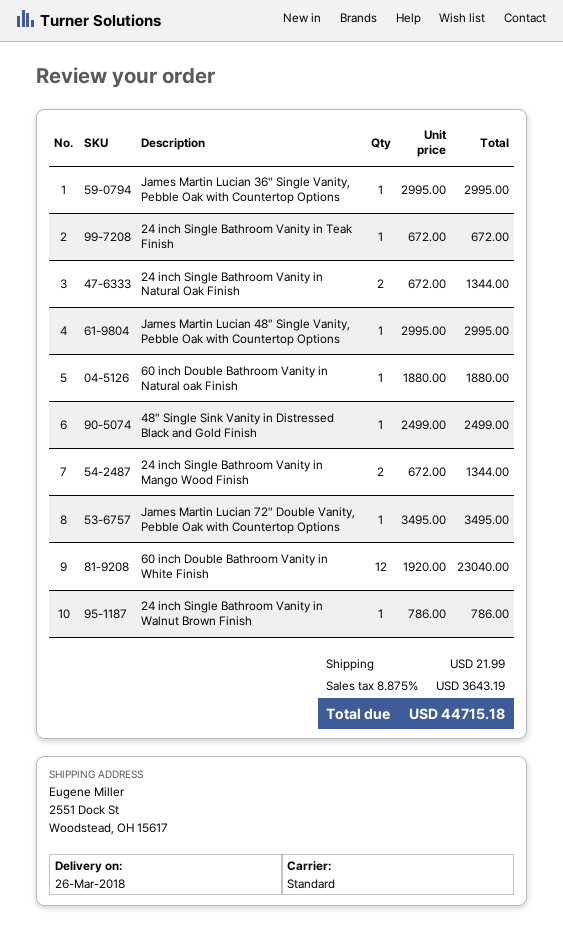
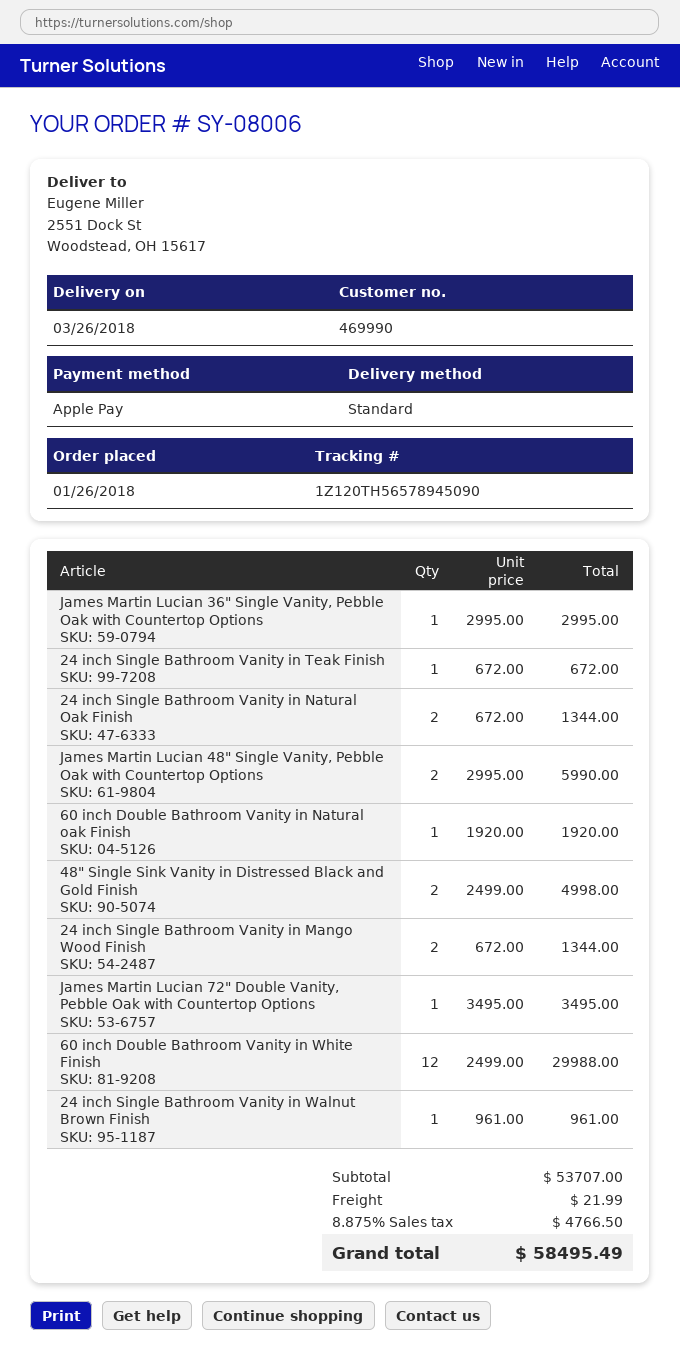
James Martin Lucian 48" Single Vanity, Pebble Oak with Countertop Options: 1 x 2995.00 = 2995.00 -> 2 x 2995.00 = 5990.00
60 inch Double Bathroom Vanity in Natural oak Finish: 1 x 1880.00 = 1880.00 -> 1 x 1920.00 = 1920.00
48" Single Sink Vanity in Distressed Black and Gold Finish: 1 x 2499.00 = 2499.00 -> 2 x 2499.00 = 4998.00
60 inch Double Bathroom Vanity in White Finish: 12 x 1920.00 = 23040.00 -> 12 x 2499.00 = 29988.00
24 inch Single Bathroom Vanity in Walnut Brown Finish: 1 x 786.00 = 786.00 -> 1 x 961.00 = 961.00
tax: 8.875% = 3643.19 -> 8.875% = 4766.50
total: 44715.18 -> 58495.49

